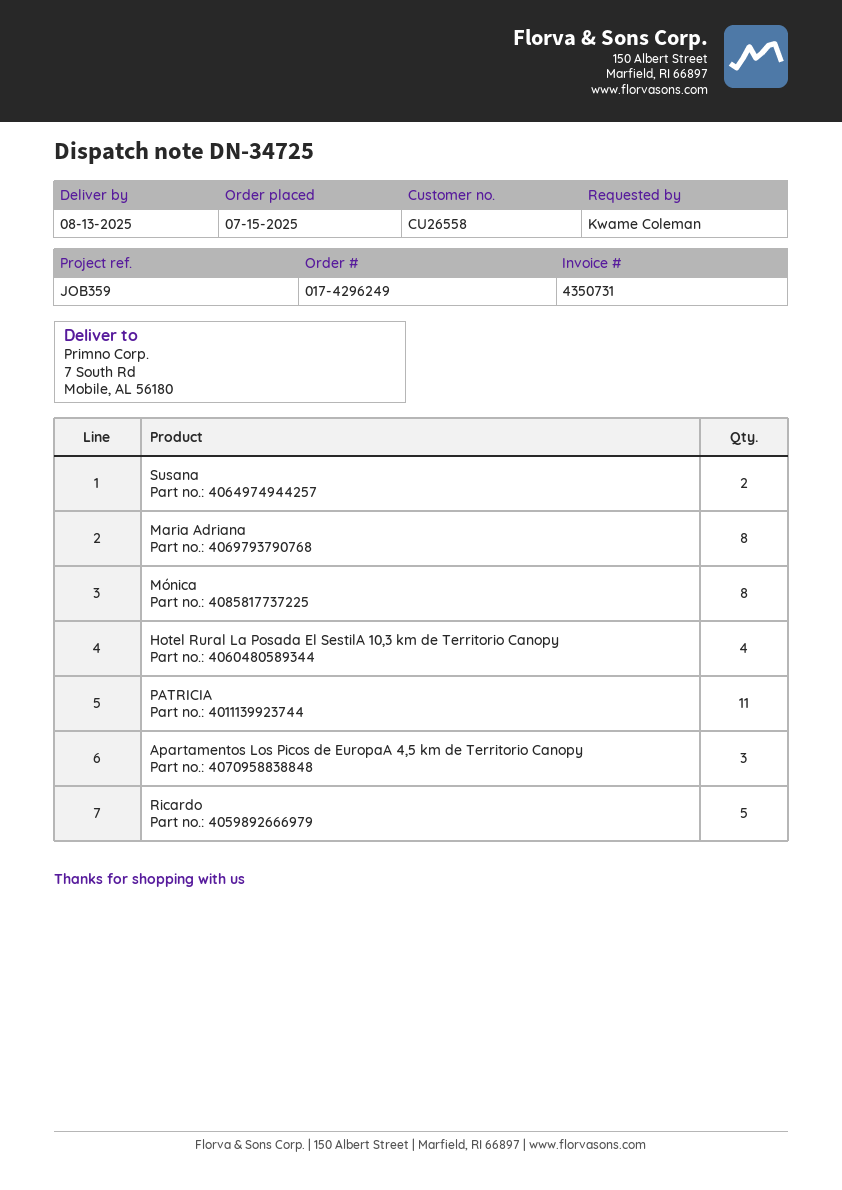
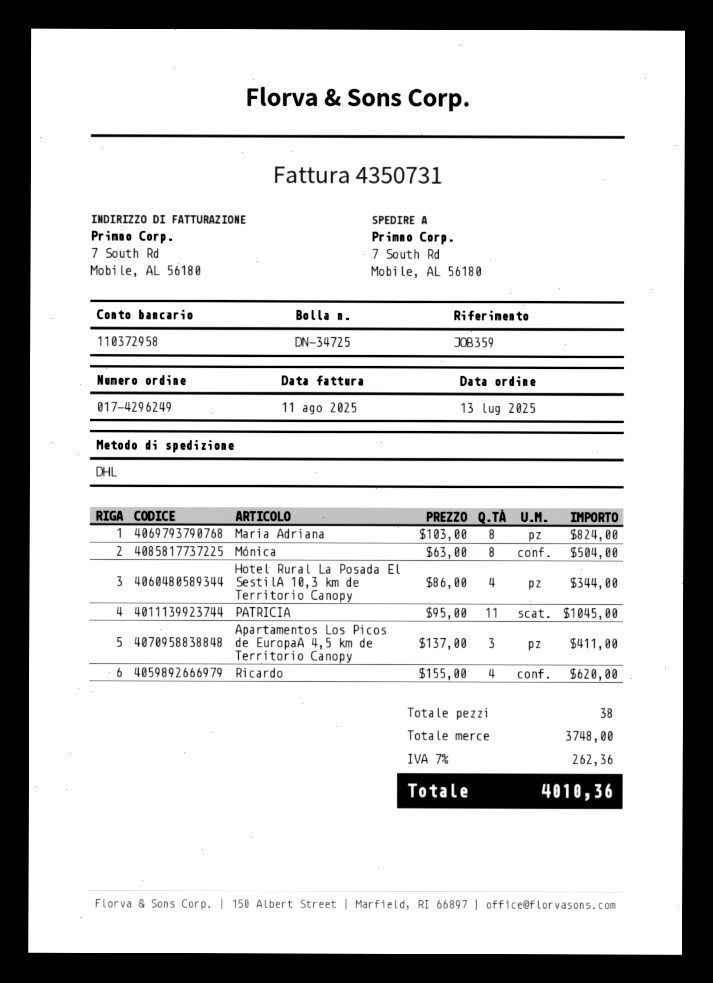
order date: 2025-07-15 -> 2025-07-13
Susana: 2 -> none
Ricardo: 5 -> 4

